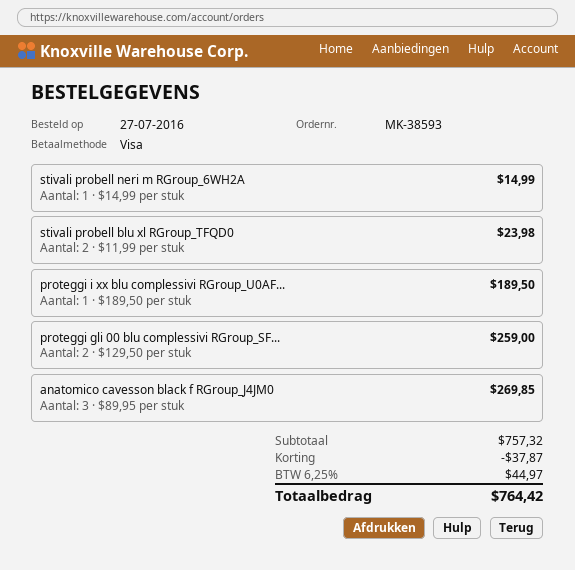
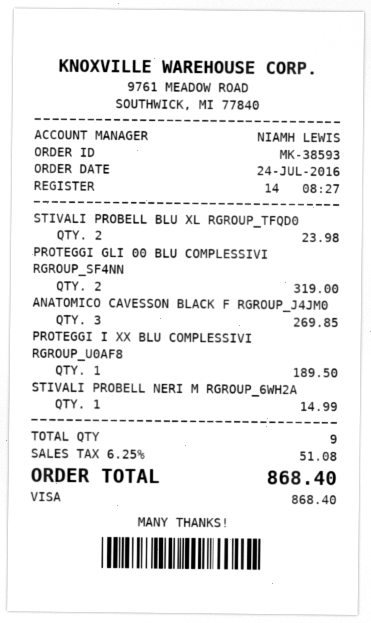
order date: 2016-07-27 -> 2016-07-24
proteggi gli 00 blu complessivi RGroup_SF...: 2 for 259.00 -> 2 for 319.00
discount: 37.87 -> none
tax: 6.25% = 44.97 -> 6.25% = 51.08
total: 764.42 -> 868.40

